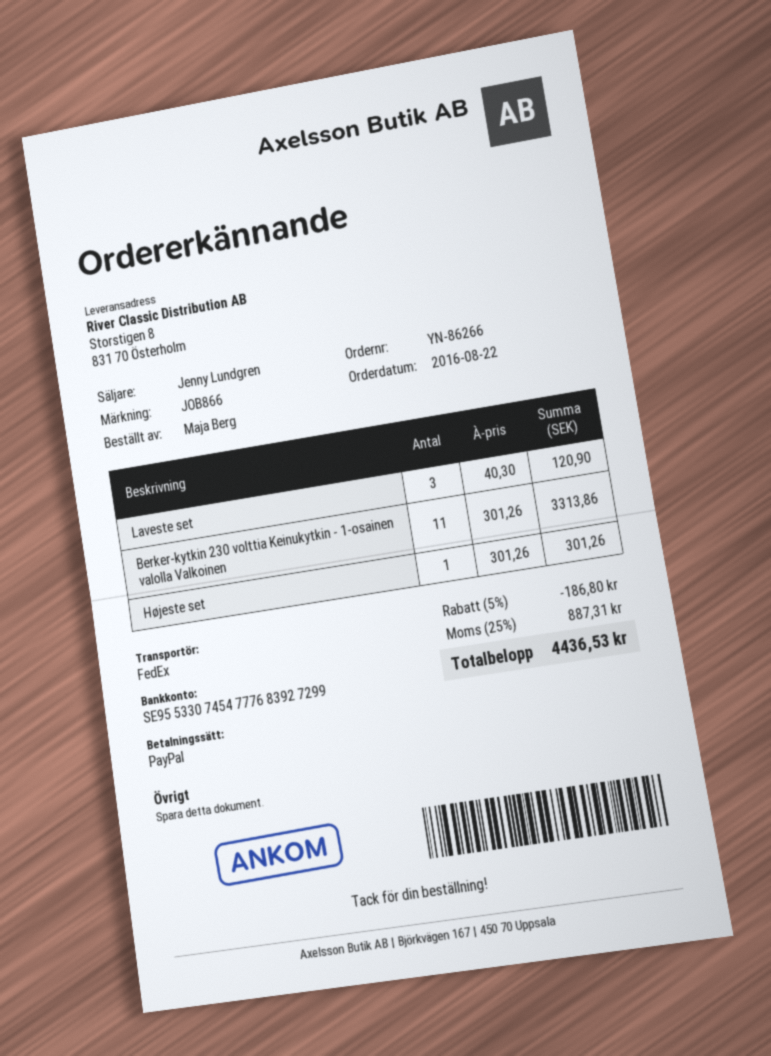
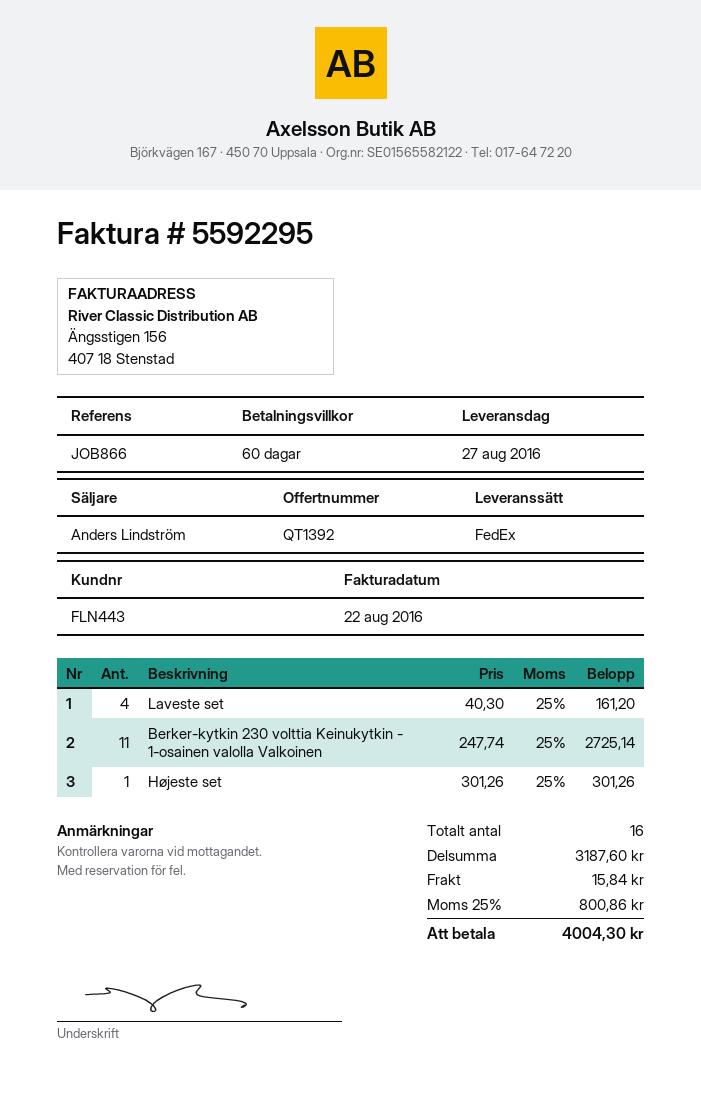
sales rep: Jenny Lundgren -> Anders Lindström
Laveste set: 3 x 40.30 = 120.90 -> 4 x 40.30 = 161.20
Berker-kytkin 230 volttia Keinukytkin - 1-osainen valolla Valkoinen: 11 x 301.26 = 3313.86 -> 11 x 247.74 = 2725.14
discount: 5% = 186.80 -> none
shipping: none -> 15.84
tax: 25% = 887.31 -> 25% = 800.86
total: 4436.53 -> 4004.30

